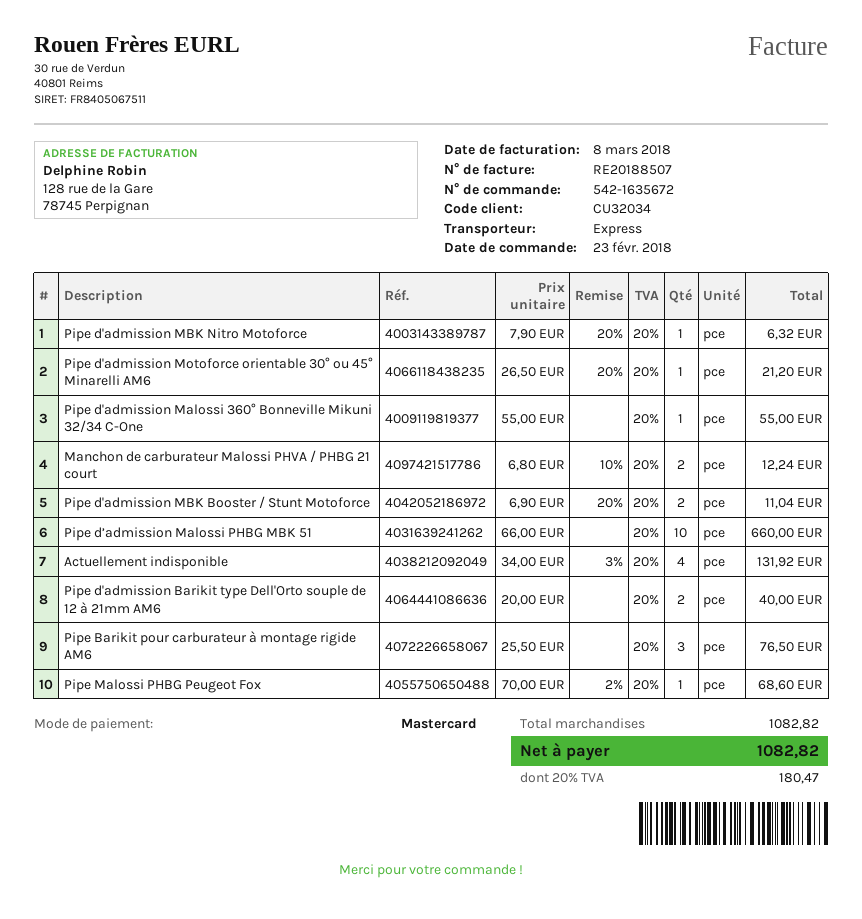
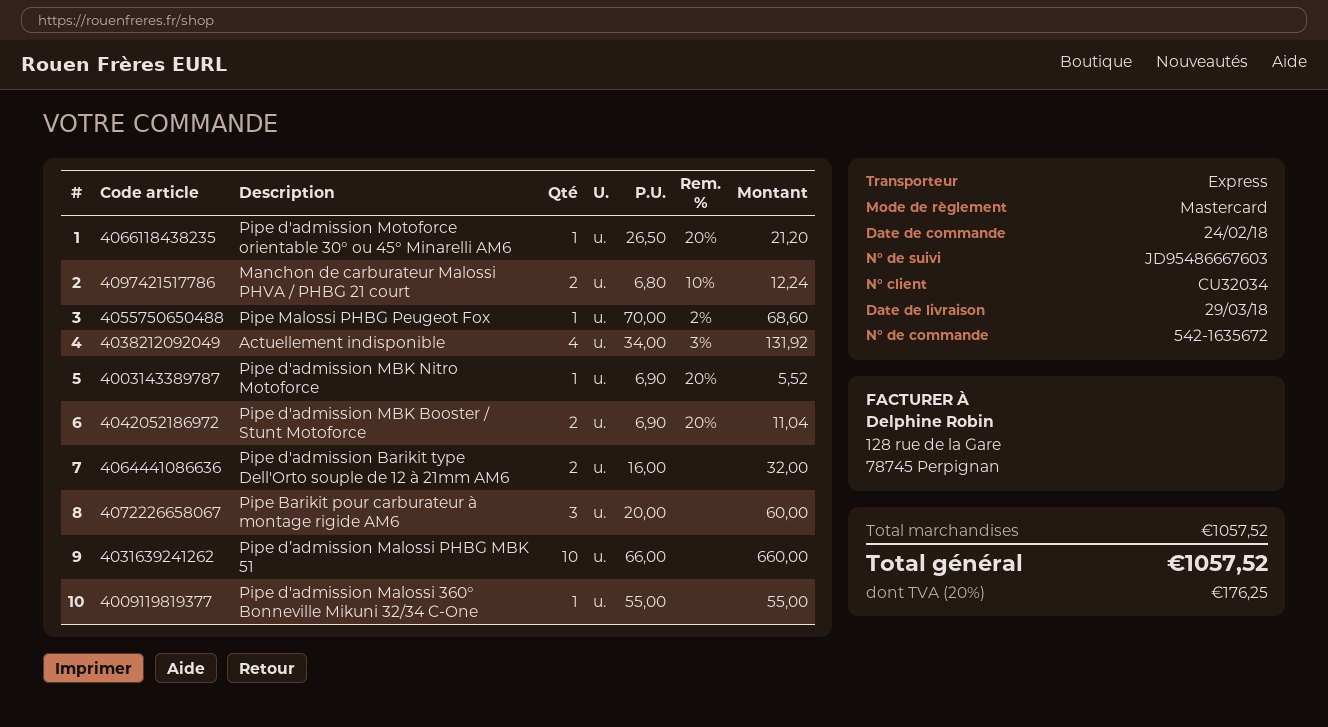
order date: 2018-02-23 -> 2018-02-24
Pipe d'admission MBK Nitro Motoforce: 1 x 7.90 - 20% = 6.32 -> 1 x 6.90 - 20% = 5.52
Pipe d'admission Barikit type Dell'Orto souple de 12 à 21mm AM6: 2 x 20.00 = 40.00 -> 2 x 16.00 = 32.00
Pipe Barikit pour carburateur à montage rigide AM6: 3 x 25.50 = 76.50 -> 3 x 20.00 = 60.00
subtotal: 1082.82 -> 1057.52
tax: 20% = 180.47 -> 20% = 176.25
total: 1082.82 -> 1057.52

